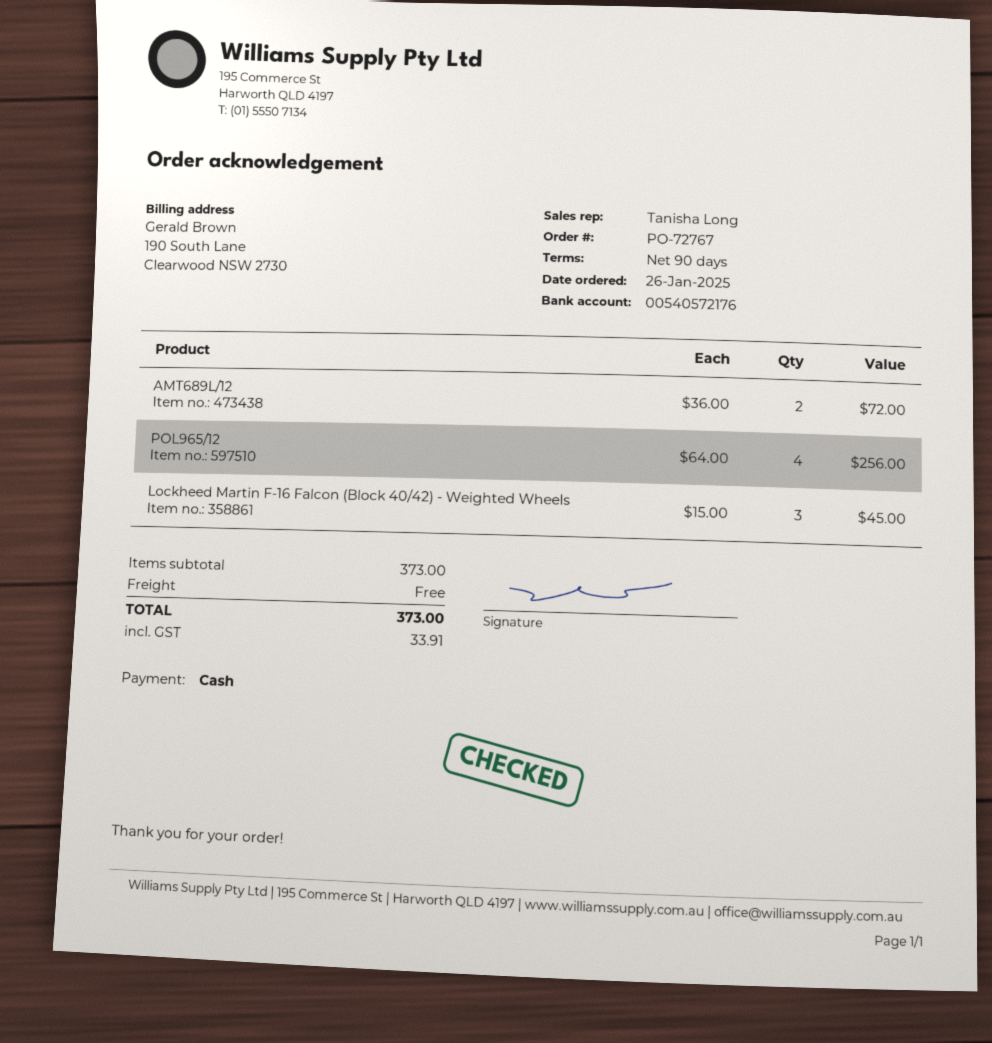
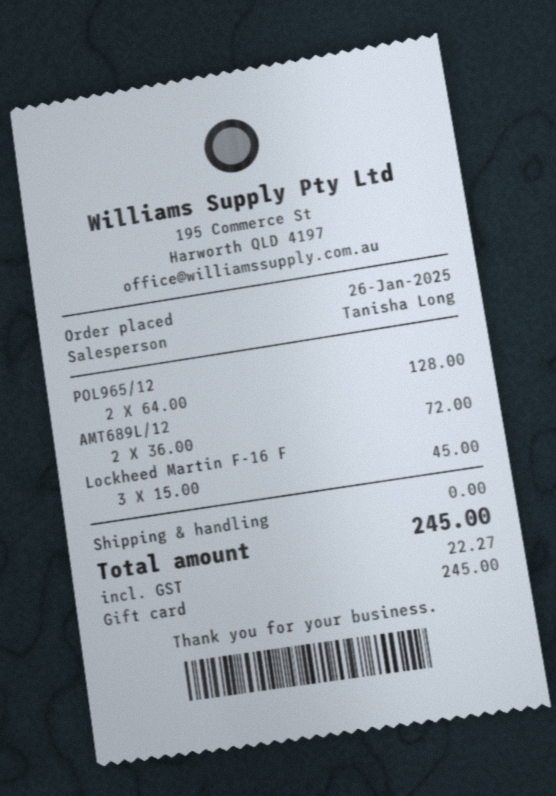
payment method: cash -> gift card
POL965/12: 4 x 64.00 = 256.00 -> 2 x 64.00 = 128.00
tax: 33.91 -> 22.27
total: 373.00 -> 245.00

